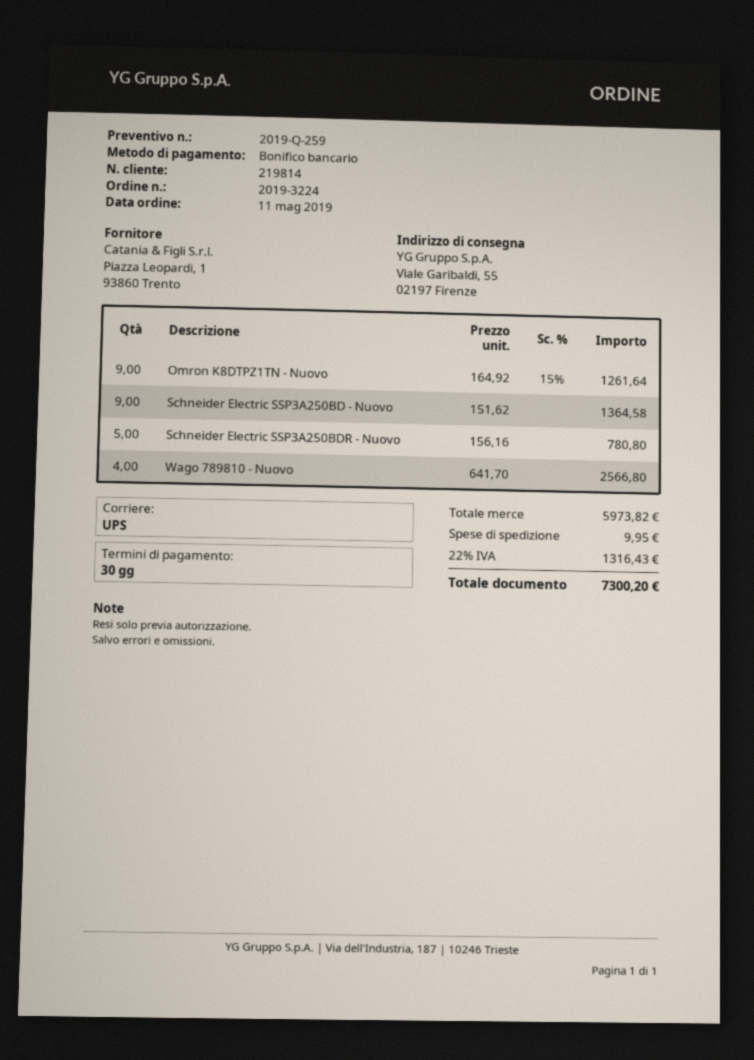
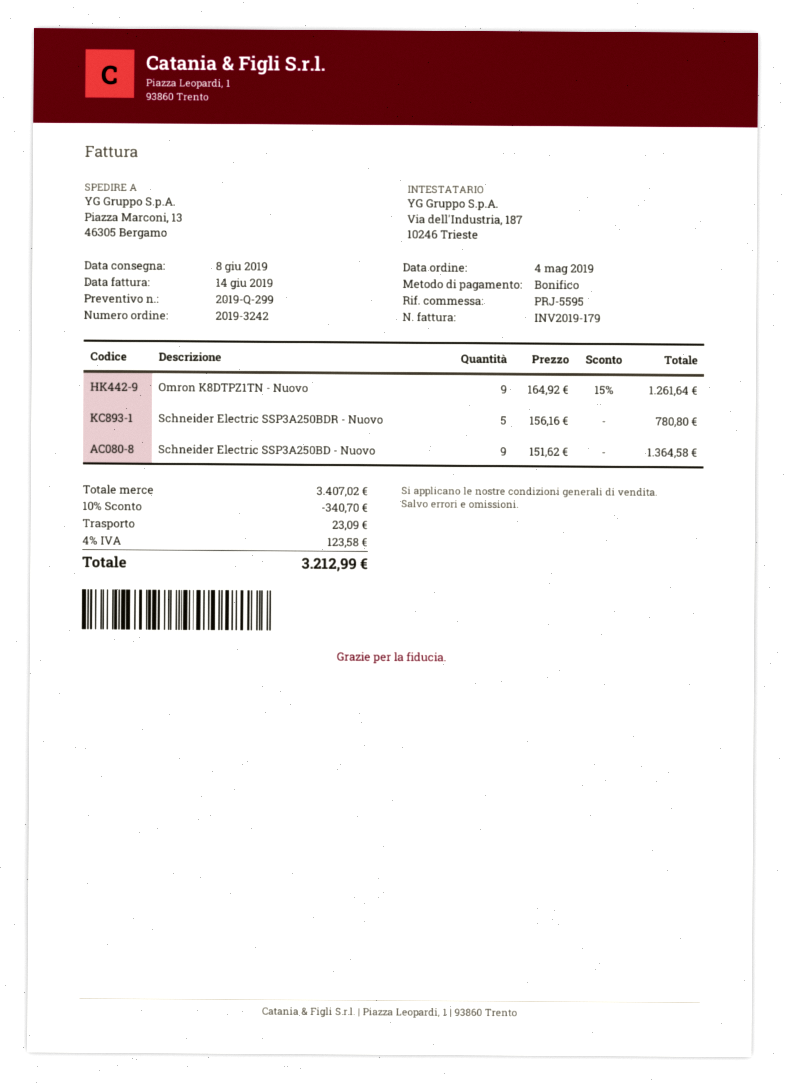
quote number: 2019-Q-259 -> 2019-Q-299
order number: 2019-3224 -> 2019-3242
order date: 2019-05-11 -> 2019-05-04
ship to: Viale Garibaldi, 55, 02197 Firenze -> Piazza Marconi, 13, 46305 Bergamo
Wago 789810 - Nuovo: 4 x 641.70 = 2566.80 -> none
subtotal: 5973.82 -> 3407.02
discount: none -> 10% = 340.70
shipping: 9.95 -> 23.09
tax: 22% = 1316.43 -> 4% = 123.58
total: 7300.20 -> 3212.99

